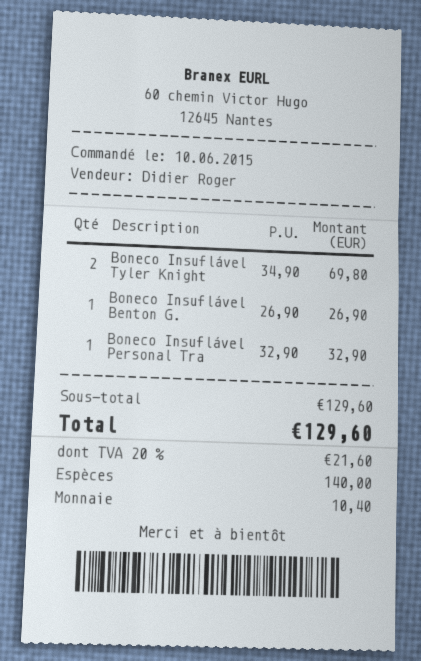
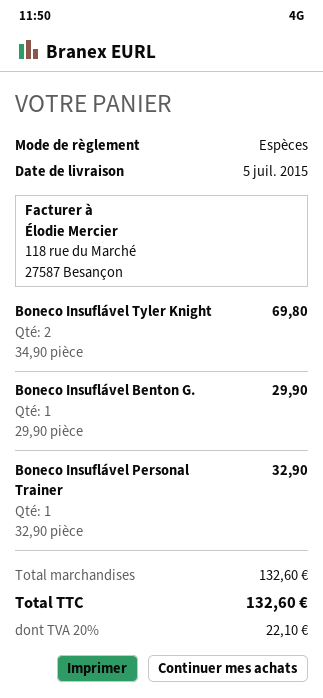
Boneco Insuflável Benton G.: 1 x 26.90 = 26.90 -> 1 x 29.90 = 29.90
subtotal: 129.60 -> 132.60
tax: 20% = 21.60 -> 20% = 22.10
total: 129.60 -> 132.60

